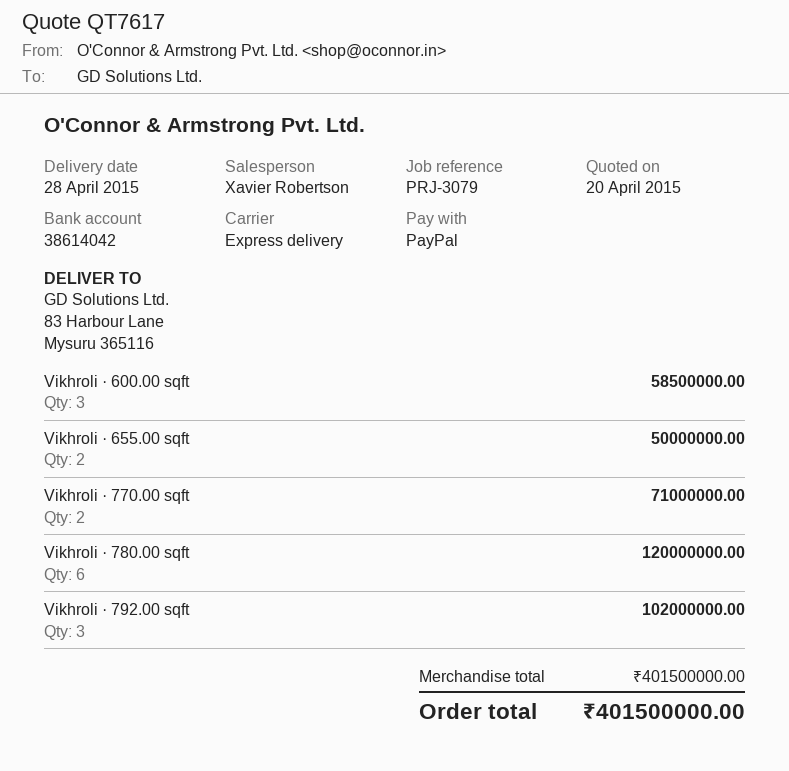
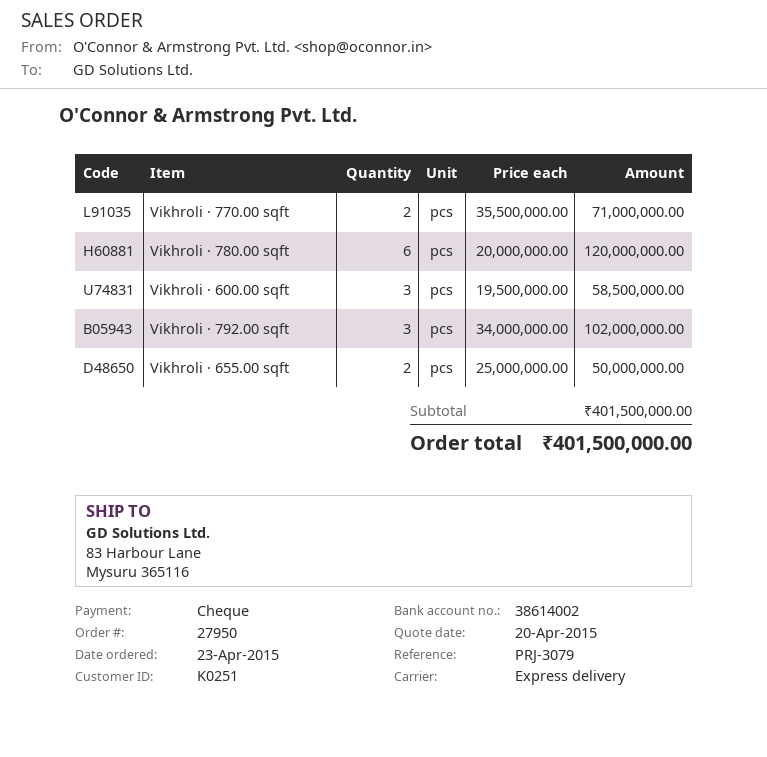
payment method: PayPal -> cheque
bank account: 38614042 -> 38614002

